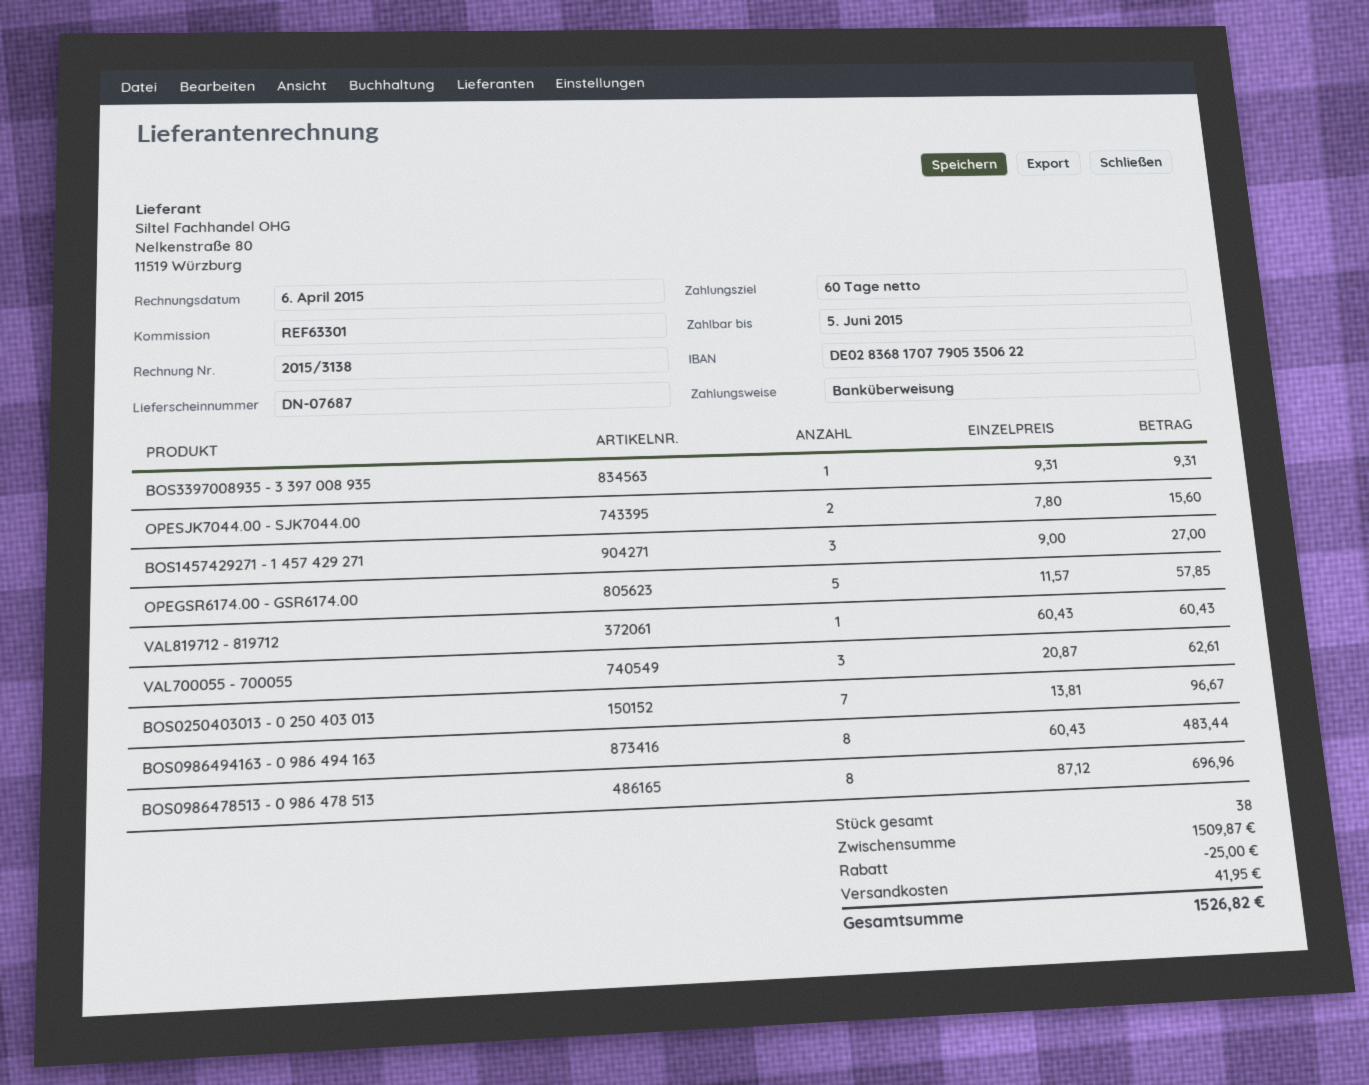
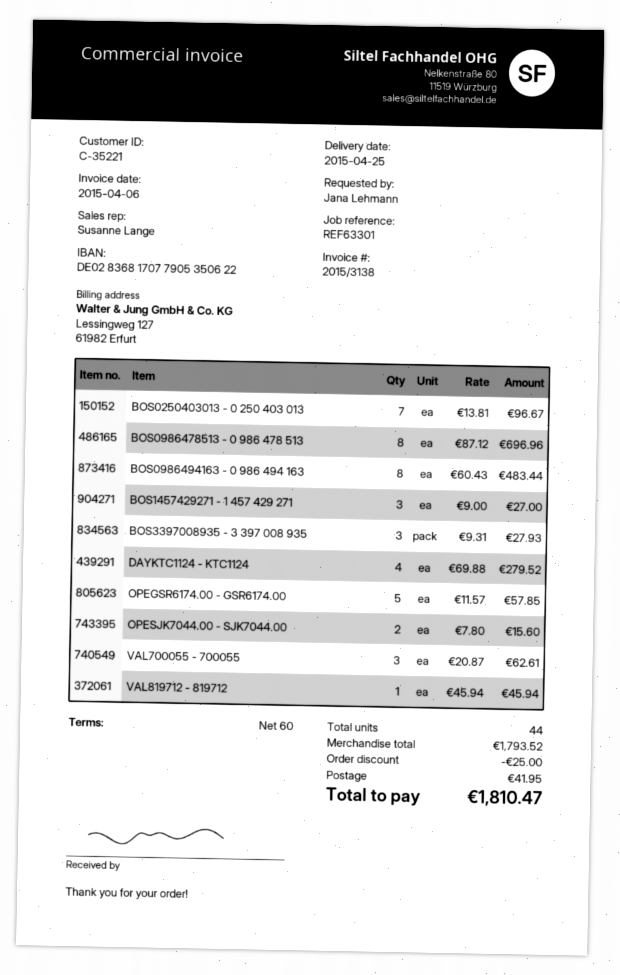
BOS3397008935 - 3 397 008 935: 1 x 9.31 = 9.31 -> 3 x 9.31 = 27.93
VAL819712 - 819712: 1 x 60.43 = 60.43 -> 1 x 45.94 = 45.94
DAYKTC1124 - KTC1124: none -> 4 x 69.88 = 279.52
total quantity: 38 -> 44
subtotal: 1509.87 -> 1793.52
total: 1526.82 -> 1810.47

